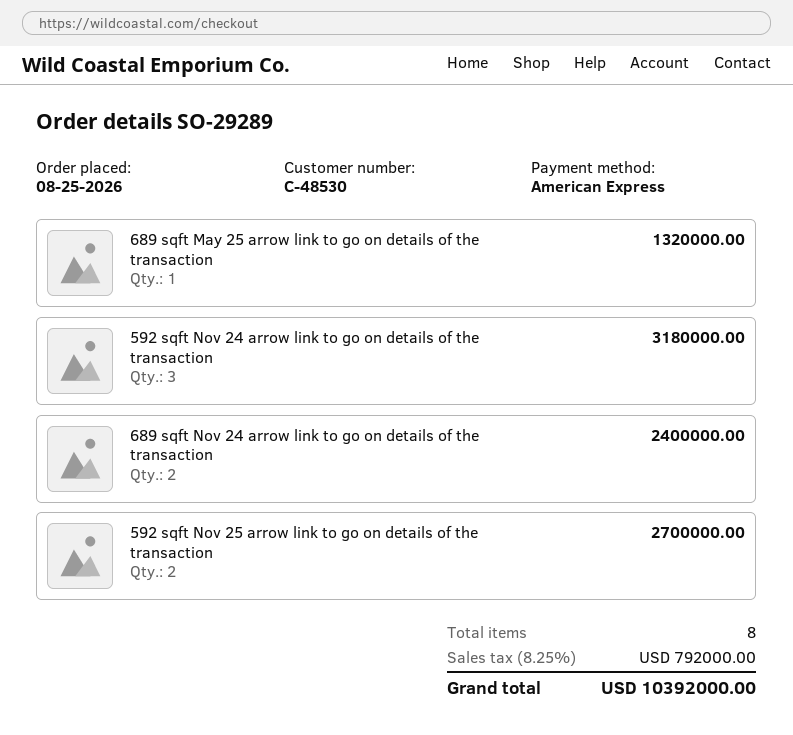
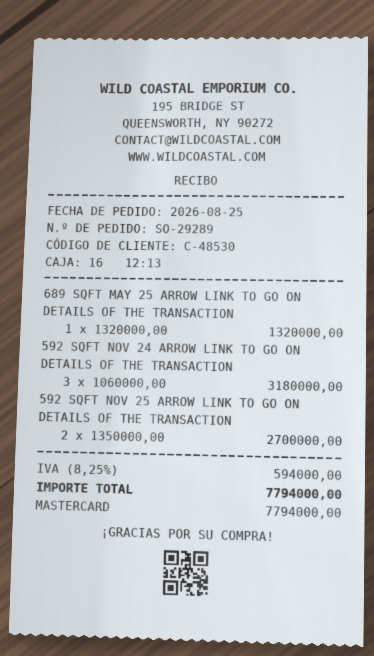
payment method: American Express -> Mastercard
689 sqft Nov 24 arrow link to go on details of the transaction: 2 for 2400000.00 -> none
tax: 8.25% = 792000.00 -> 8.25% = 594000.00
total: 10392000.00 -> 7794000.00

